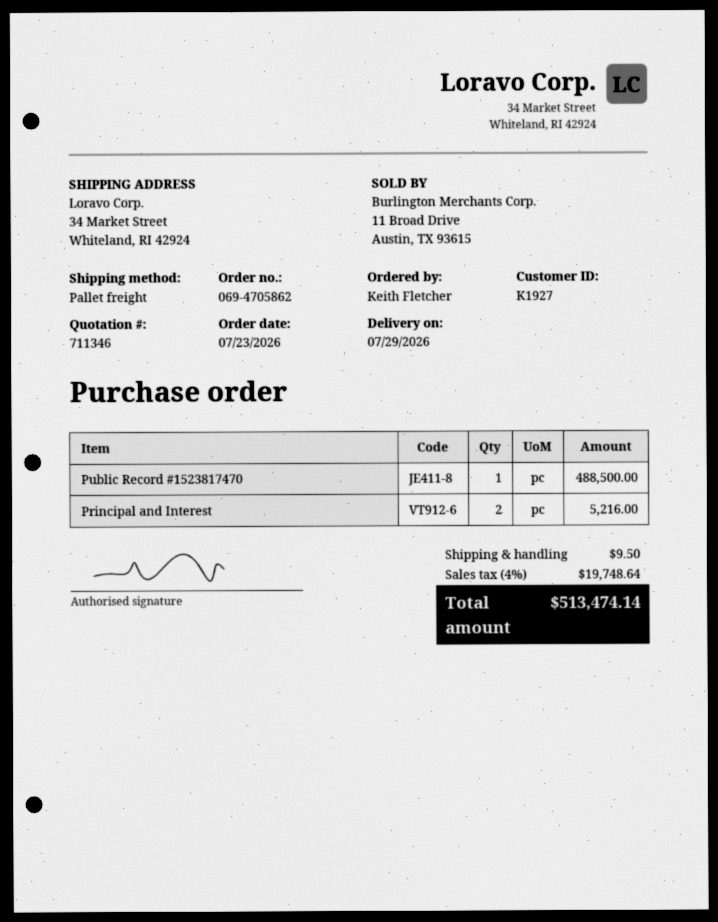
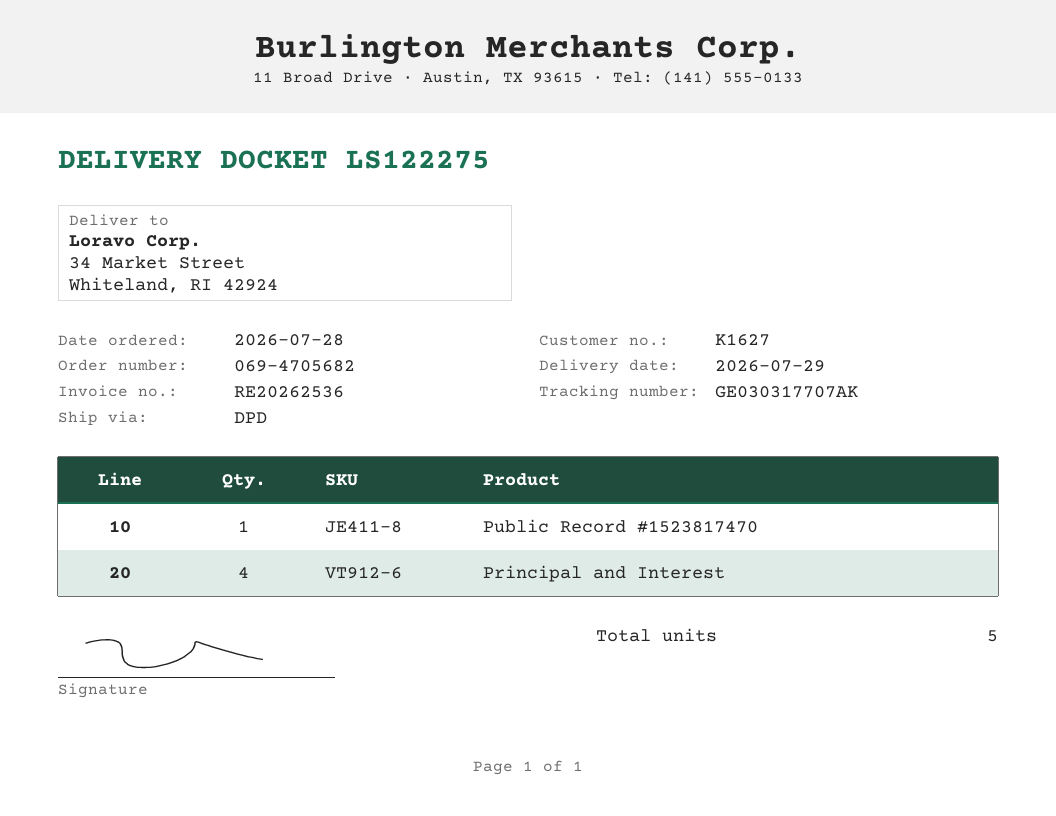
order number: 069-4705862 -> 069-4705682
order date: 2026-07-23 -> 2026-07-28
customer number: K1927 -> K1627
shipping method: pallet freight -> DPD
Principal and Interest: 2 -> 4

